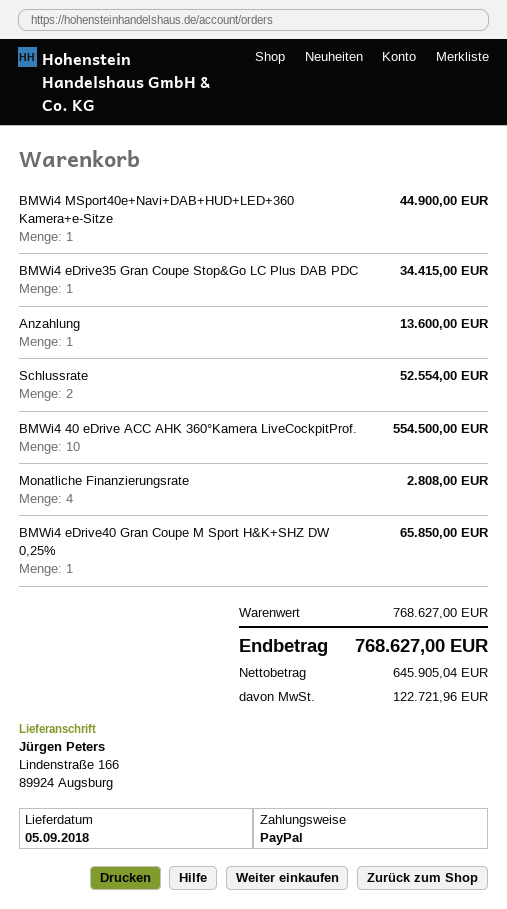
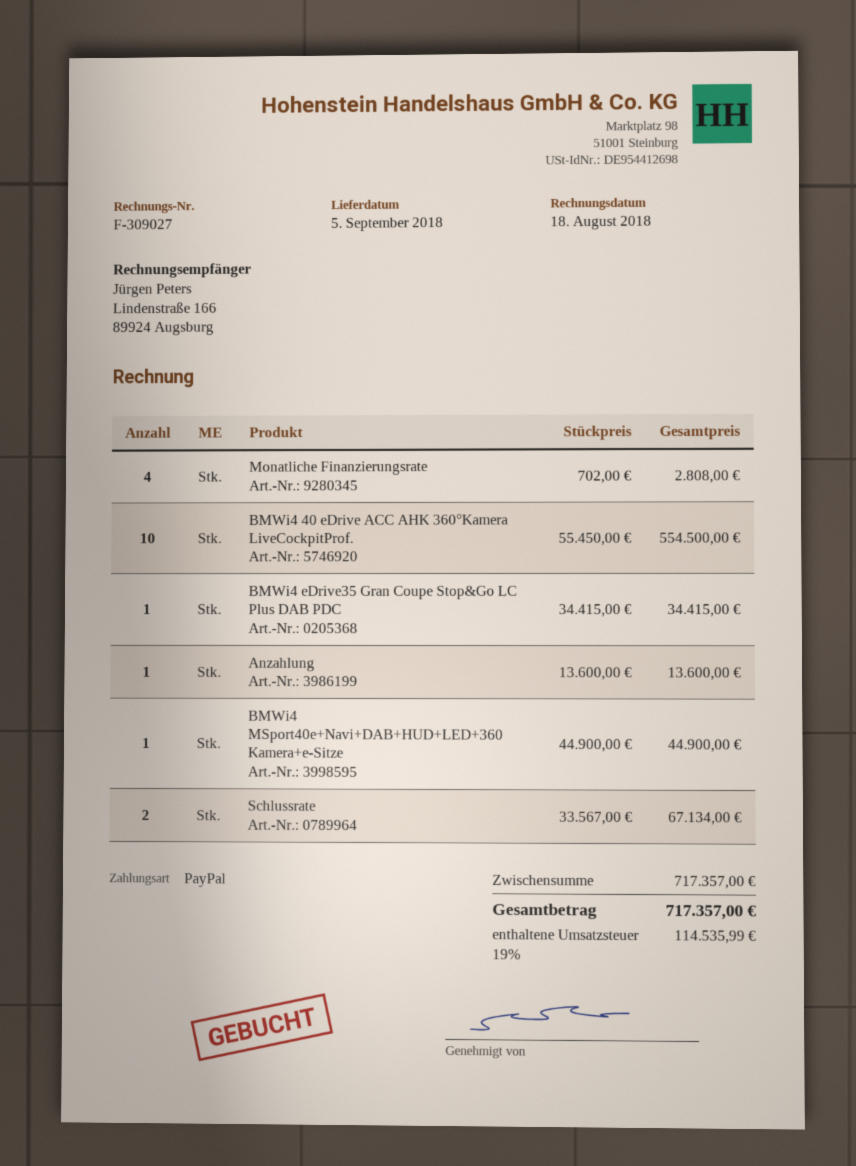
Schlussrate: 2 for 52554.00 -> 2 for 67134.00
BMWi4 eDrive40 Gran Coupe M Sport H&K+SHZ DW 0,25%: 1 for 65850.00 -> none
subtotal: 768627.00 -> 717357.00
tax: 122721.96 -> 114535.99
total: 768627.00 -> 717357.00

